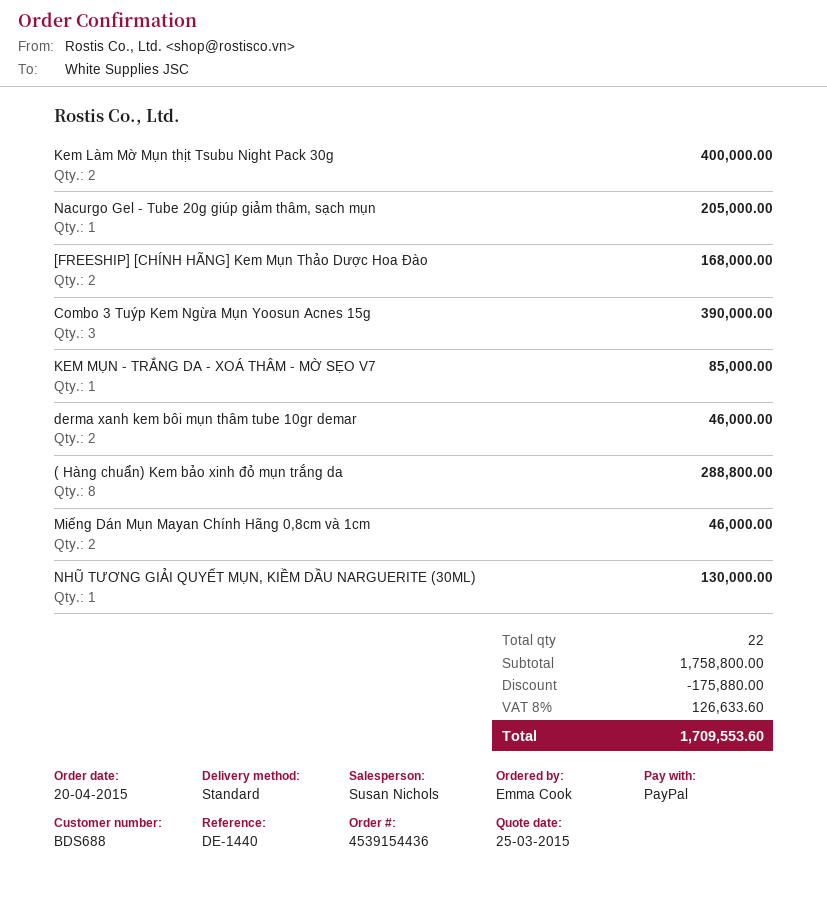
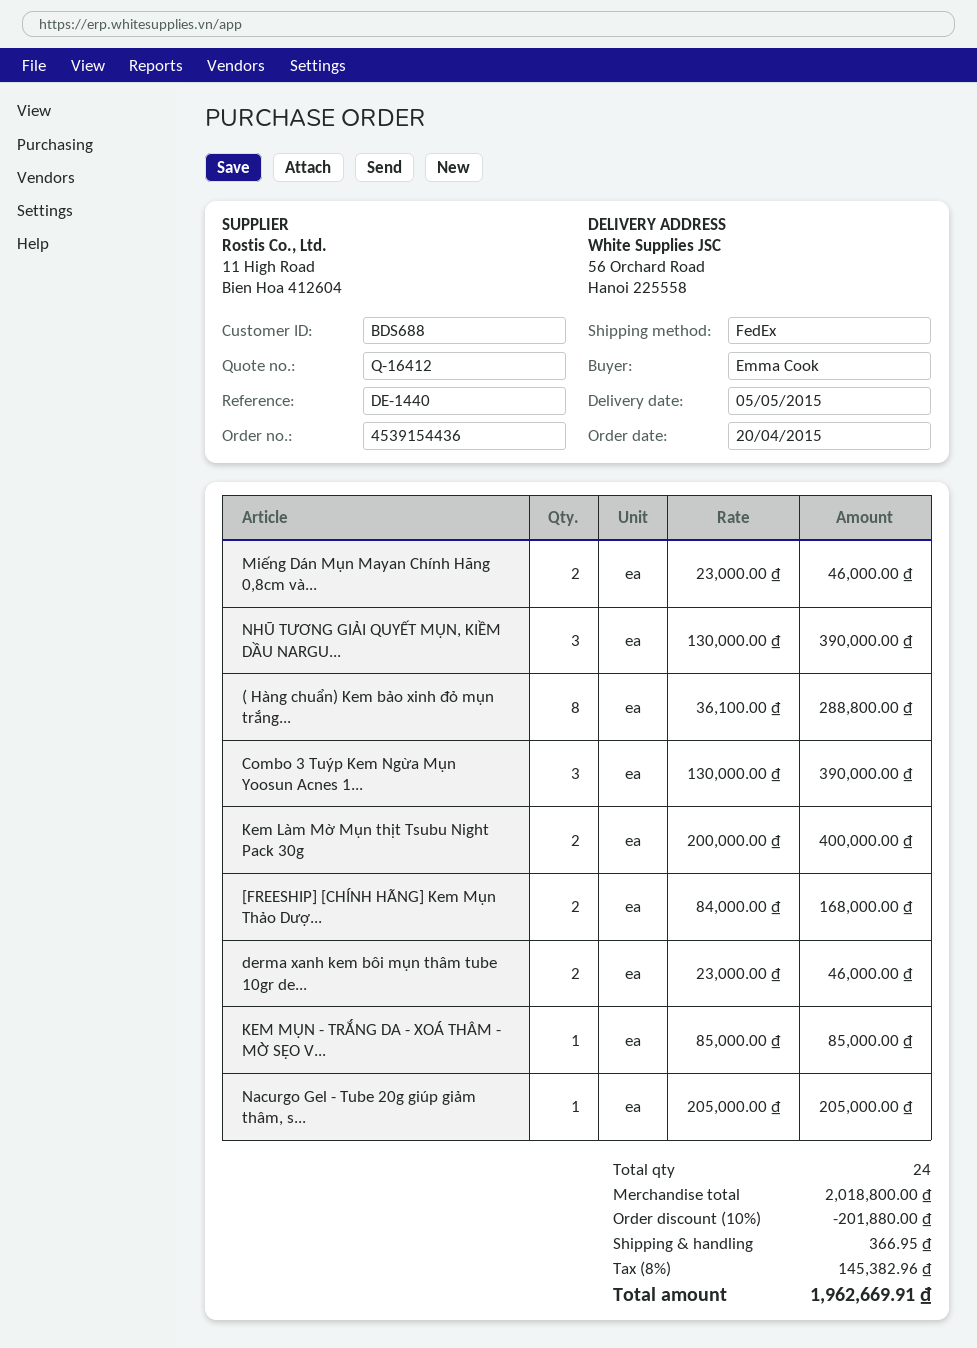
shipping method: standard -> FedEx
NHŨ TƯƠNG GIẢI QUYẾT MỤN, KIỀM DẦU NARGUERITE (30ML): 1 for 130000.00 -> 3 for 390000.00
total quantity: 22 -> 24
subtotal: 1758800.00 -> 2018800.00
discount: 175880.00 -> 201880.00
shipping: none -> 366.95
tax: 8% = 126633.60 -> 8% = 145382.96
total: 1709553.60 -> 1962669.91

